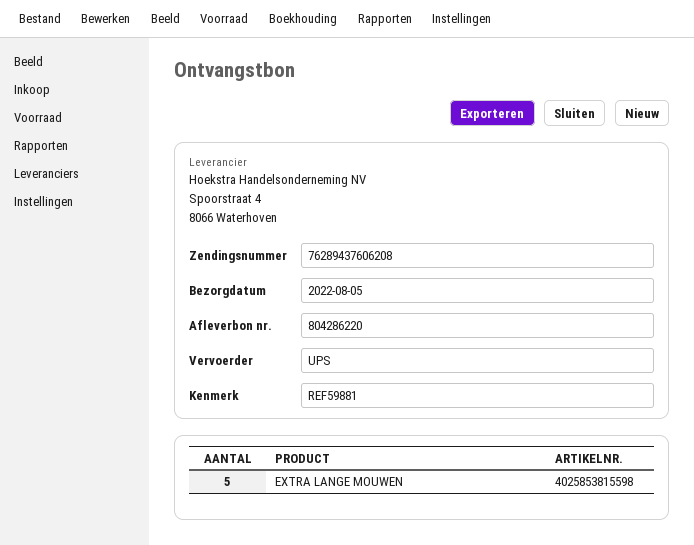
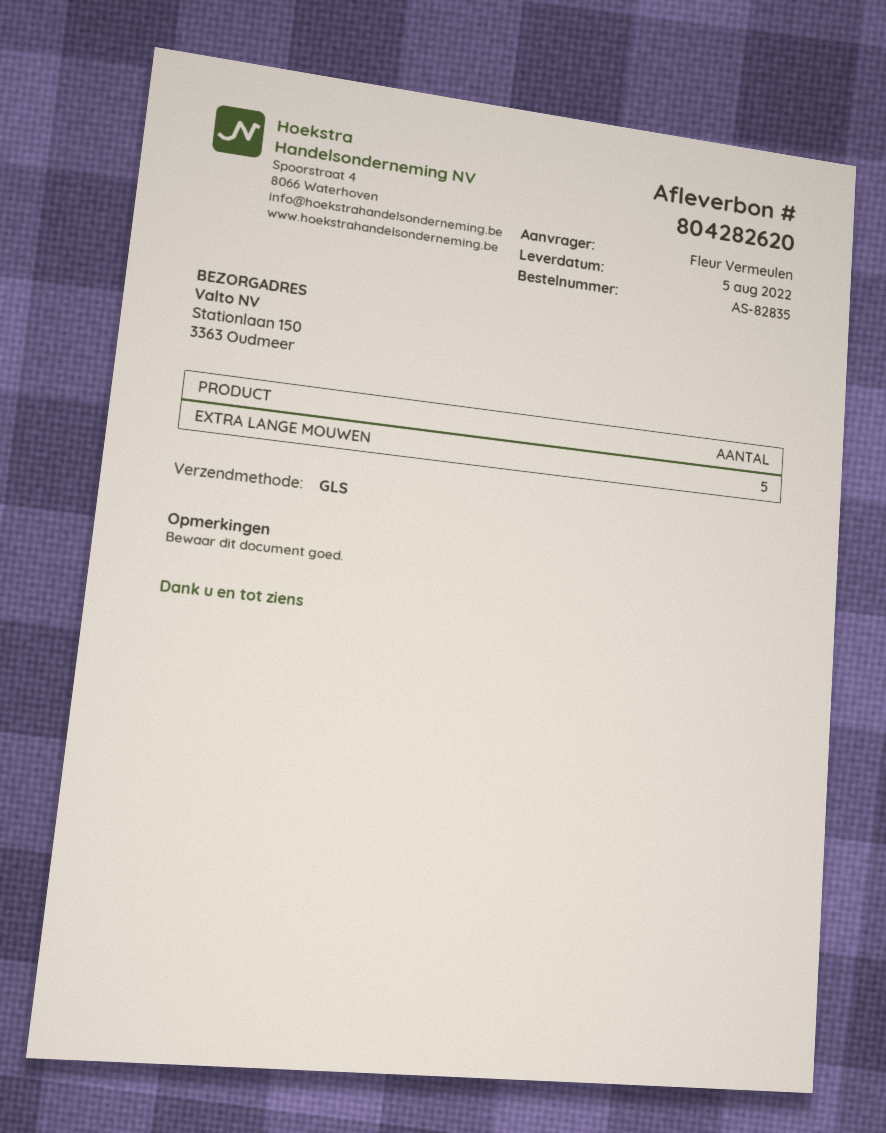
delivery note number: 804286220 -> 804282620
shipping method: UPS -> GLS

